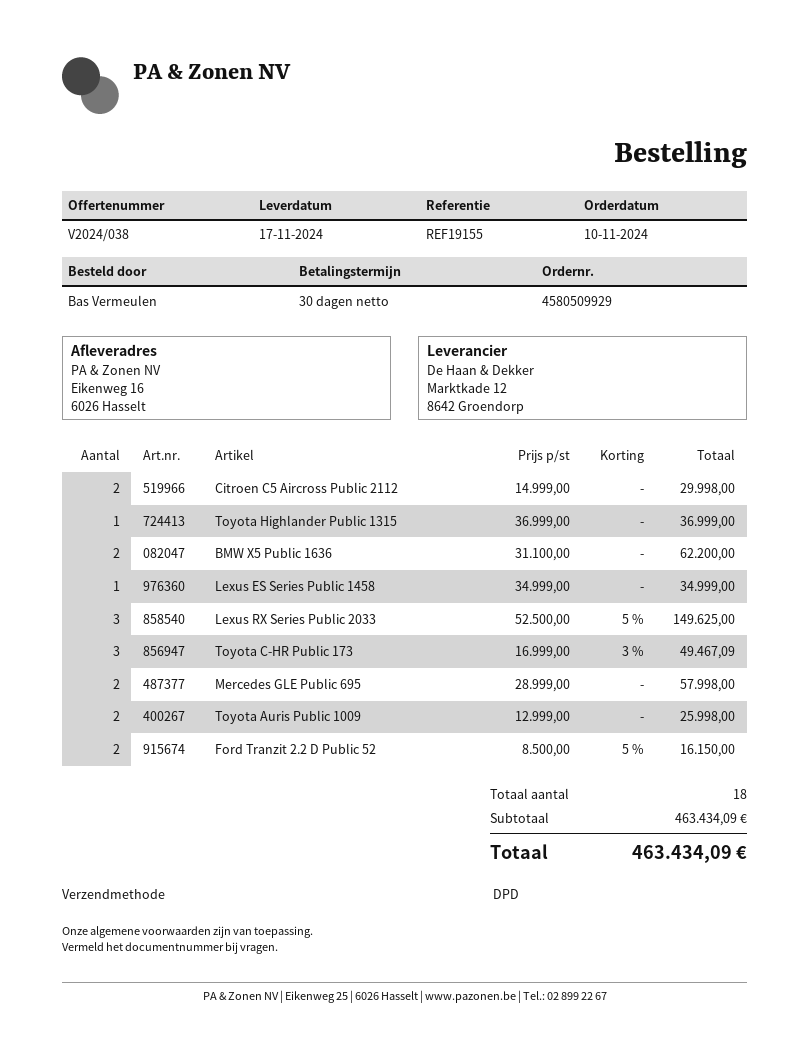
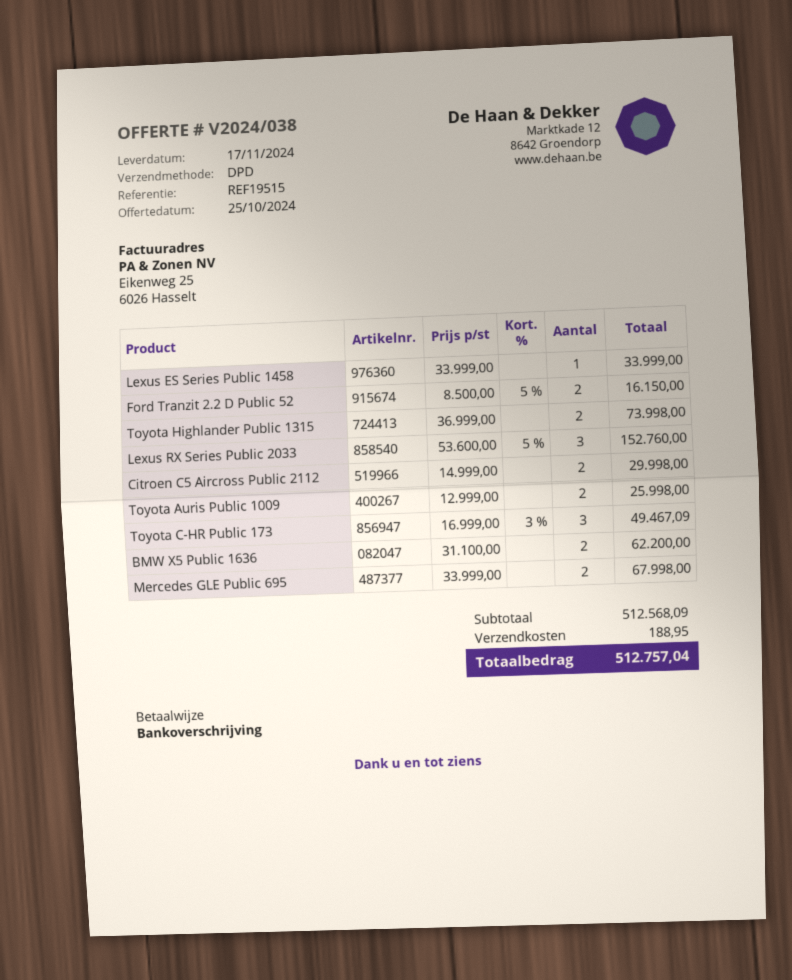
reference: REF19155 -> REF19515
Toyota Highlander Public 1315: 1 x 36999.00 = 36999.00 -> 2 x 36999.00 = 73998.00
Lexus ES Series Public 1458: 1 x 34999.00 = 34999.00 -> 1 x 33999.00 = 33999.00
Lexus RX Series Public 2033: 3 x 52500.00 - 5% = 149625.00 -> 3 x 53600.00 - 5% = 152760.00
Mercedes GLE Public 695: 2 x 28999.00 = 57998.00 -> 2 x 33999.00 = 67998.00
subtotal: 463434.09 -> 512568.09
shipping: none -> 188.95
total: 463434.09 -> 512757.04

